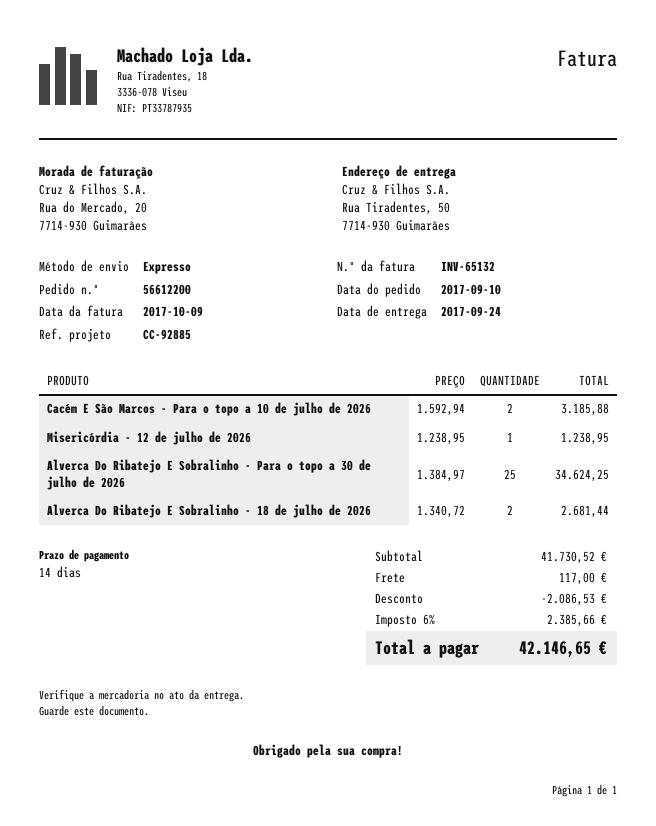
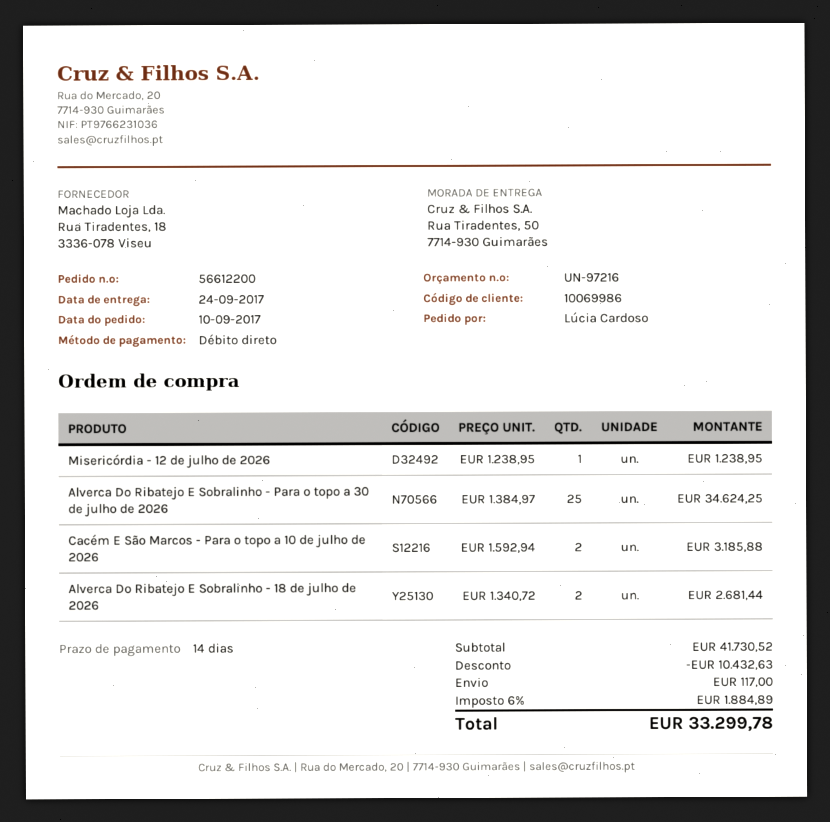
discount: 2086.53 -> 10432.63
tax: 6% = 2385.66 -> 6% = 1884.89
total: 42146.65 -> 33299.78

